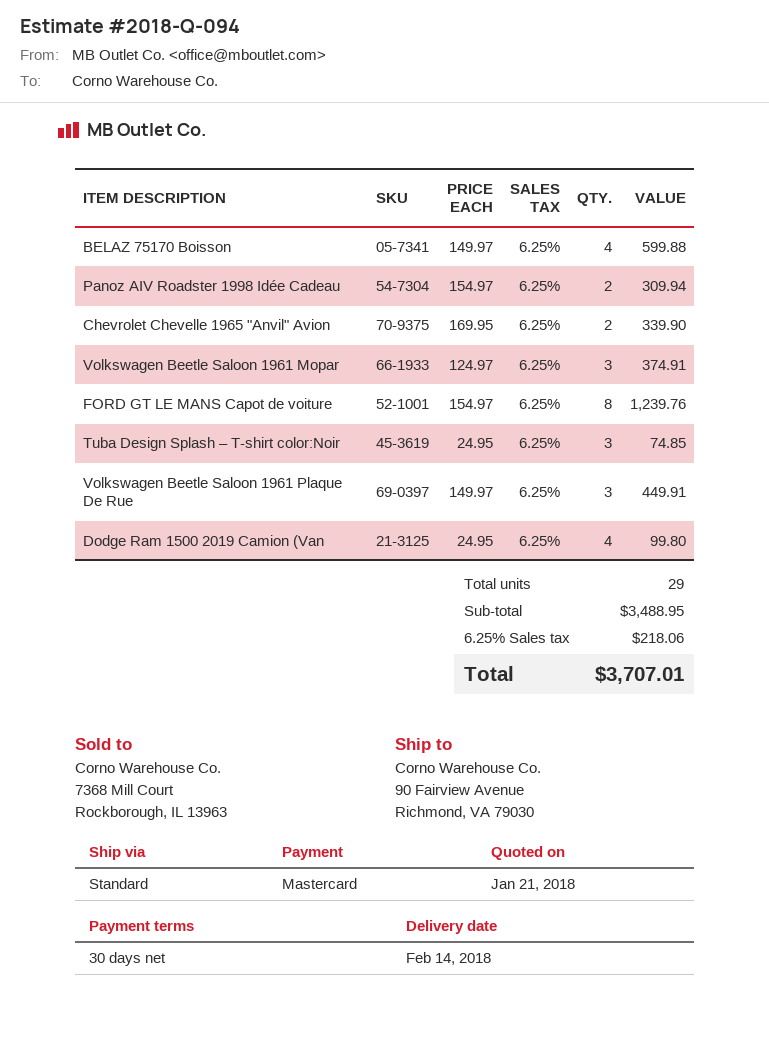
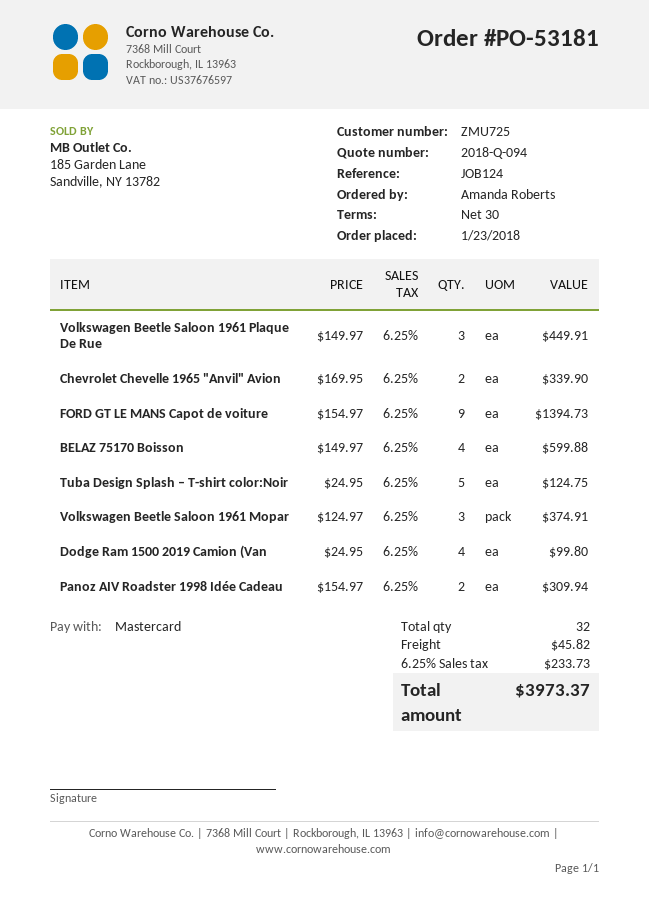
FORD GT LE MANS Capot de voiture: 8 x 154.97 = 1239.76 -> 9 x 154.97 = 1394.73
Tuba Design Splash – T-shirt color:Noir: 3 x 24.95 = 74.85 -> 5 x 24.95 = 124.75
total quantity: 29 -> 32
shipping: none -> 45.82
tax: 6.25% = 218.06 -> 6.25% = 233.73
total: 3707.01 -> 3973.37

